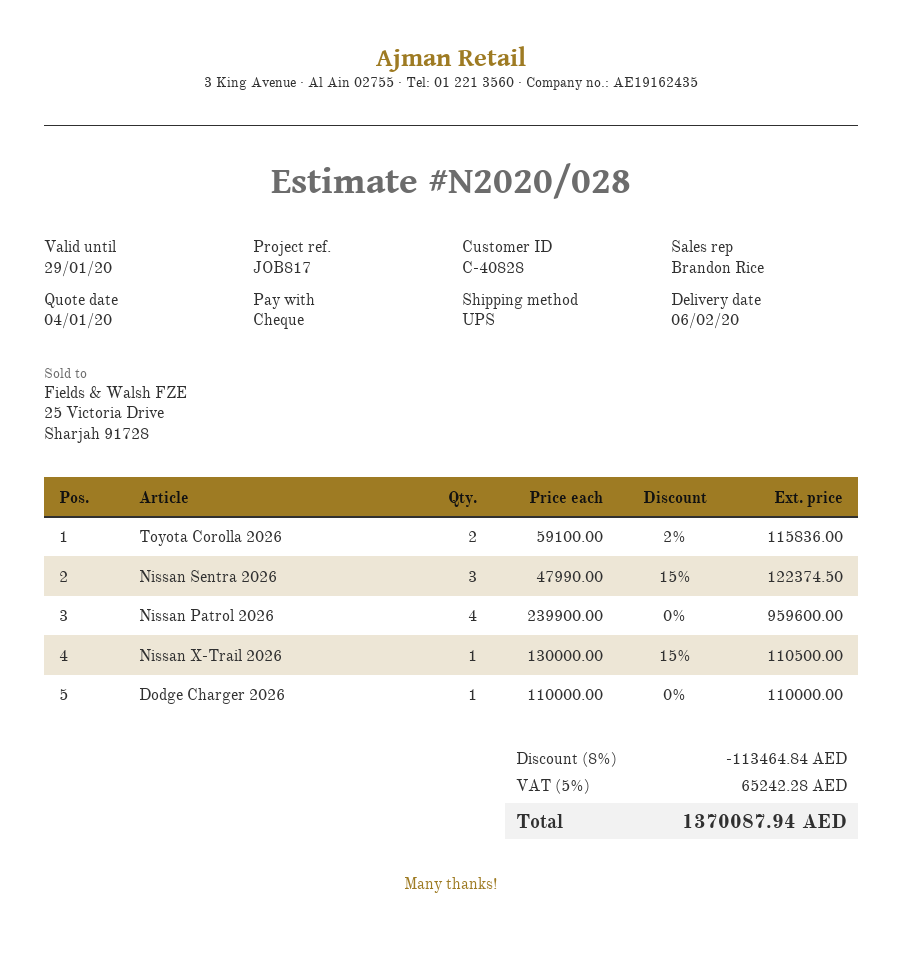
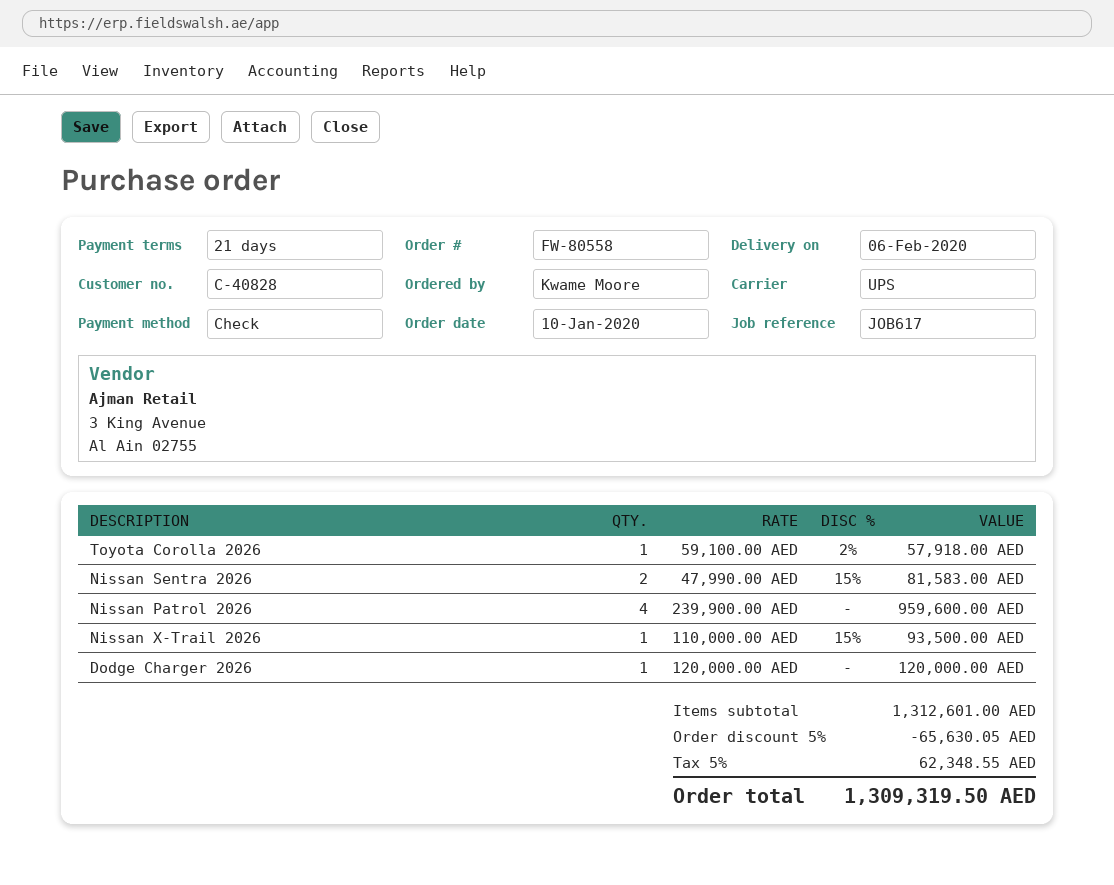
reference: JOB817 -> JOB617
Toyota Corolla 2026: 2 x 59100.00 - 2% = 115836.00 -> 1 x 59100.00 - 2% = 57918.00
Nissan Sentra 2026: 3 x 47990.00 - 15% = 122374.50 -> 2 x 47990.00 - 15% = 81583.00
Nissan X-Trail 2026: 1 x 130000.00 - 15% = 110500.00 -> 1 x 110000.00 - 15% = 93500.00
Dodge Charger 2026: 1 x 110000.00 = 110000.00 -> 1 x 120000.00 = 120000.00
discount: 8% = 113464.84 -> 5% = 65630.05
tax: 5% = 65242.28 -> 5% = 62348.55
total: 1370087.94 -> 1309319.50

